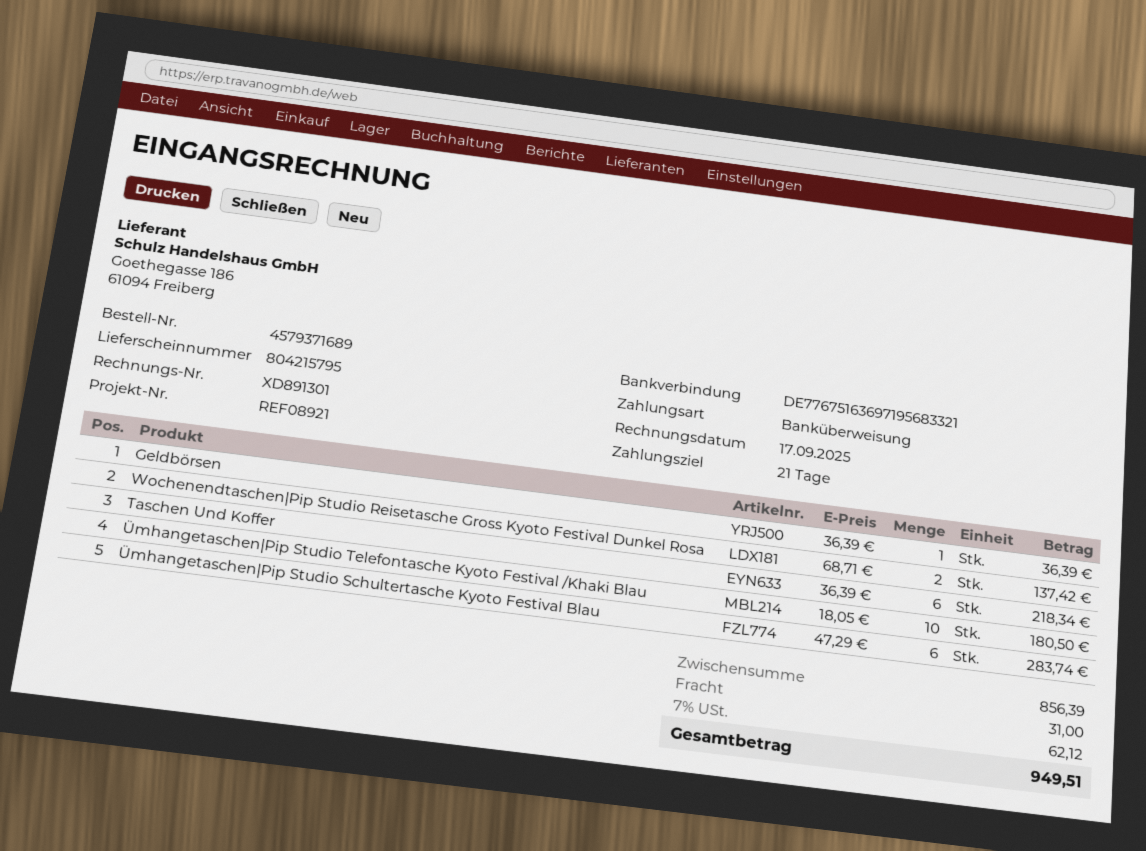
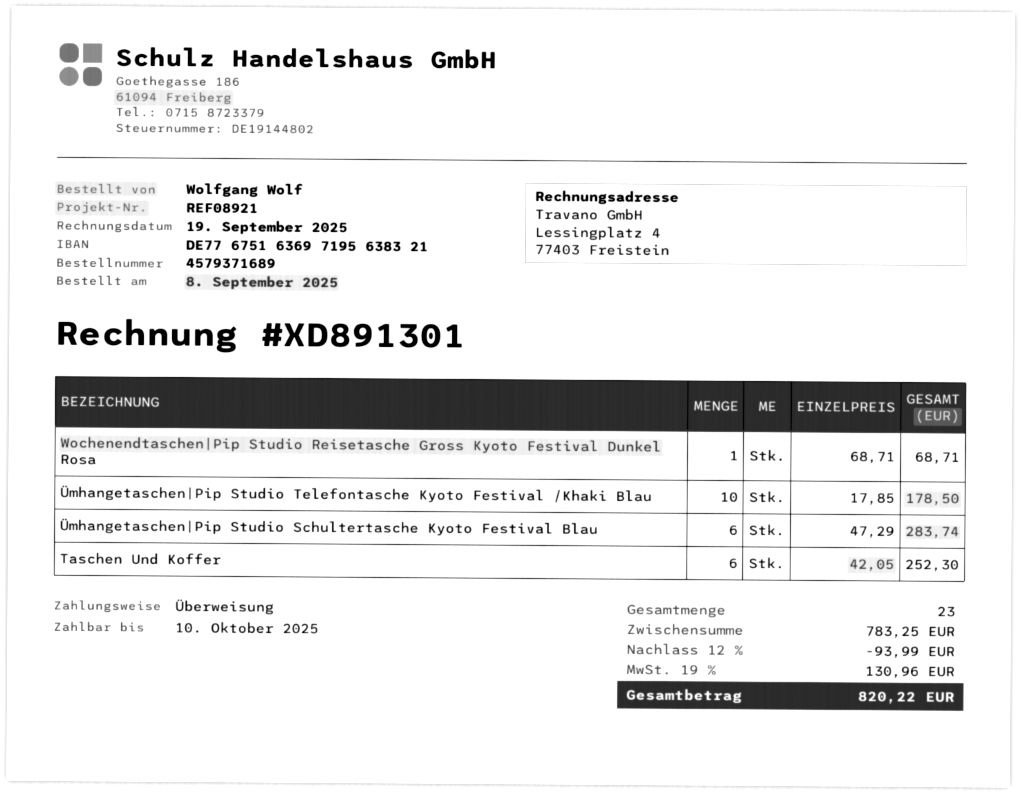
invoice date: 2025-09-17 -> 2025-09-19
bank account: DE77675163697195683321 -> DE77675163697195638321
Geldbörsen: 1 x 36.39 = 36.39 -> none
Wochenendtaschen|Pip Studio Reisetasche Gross Kyoto Festival Dunkel Rosa: 2 x 68.71 = 137.42 -> 1 x 68.71 = 68.71
Taschen Und Koffer: 6 x 36.39 = 218.34 -> 6 x 42.05 = 252.30
Ümhangetaschen|Pip Studio Telefontasche Kyoto Festival /Khaki Blau: 10 x 18.05 = 180.50 -> 10 x 17.85 = 178.50
subtotal: 856.39 -> 783.25
discount: none -> 12% = 93.99
shipping: 31.00 -> none
tax: 7% = 62.12 -> 19% = 130.96
total: 949.51 -> 820.22

